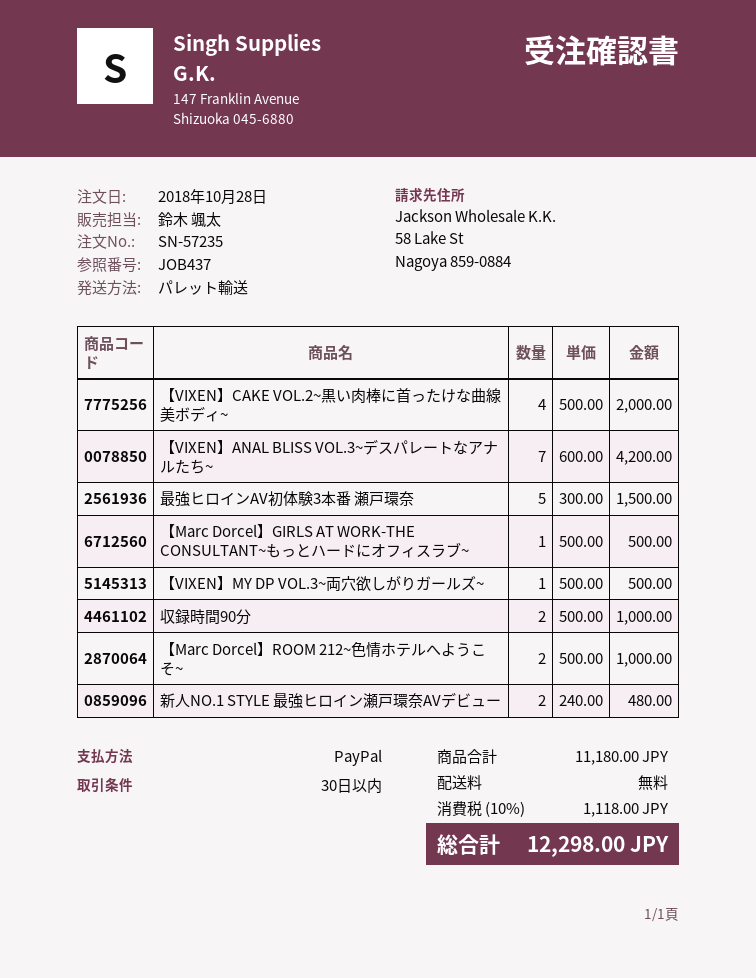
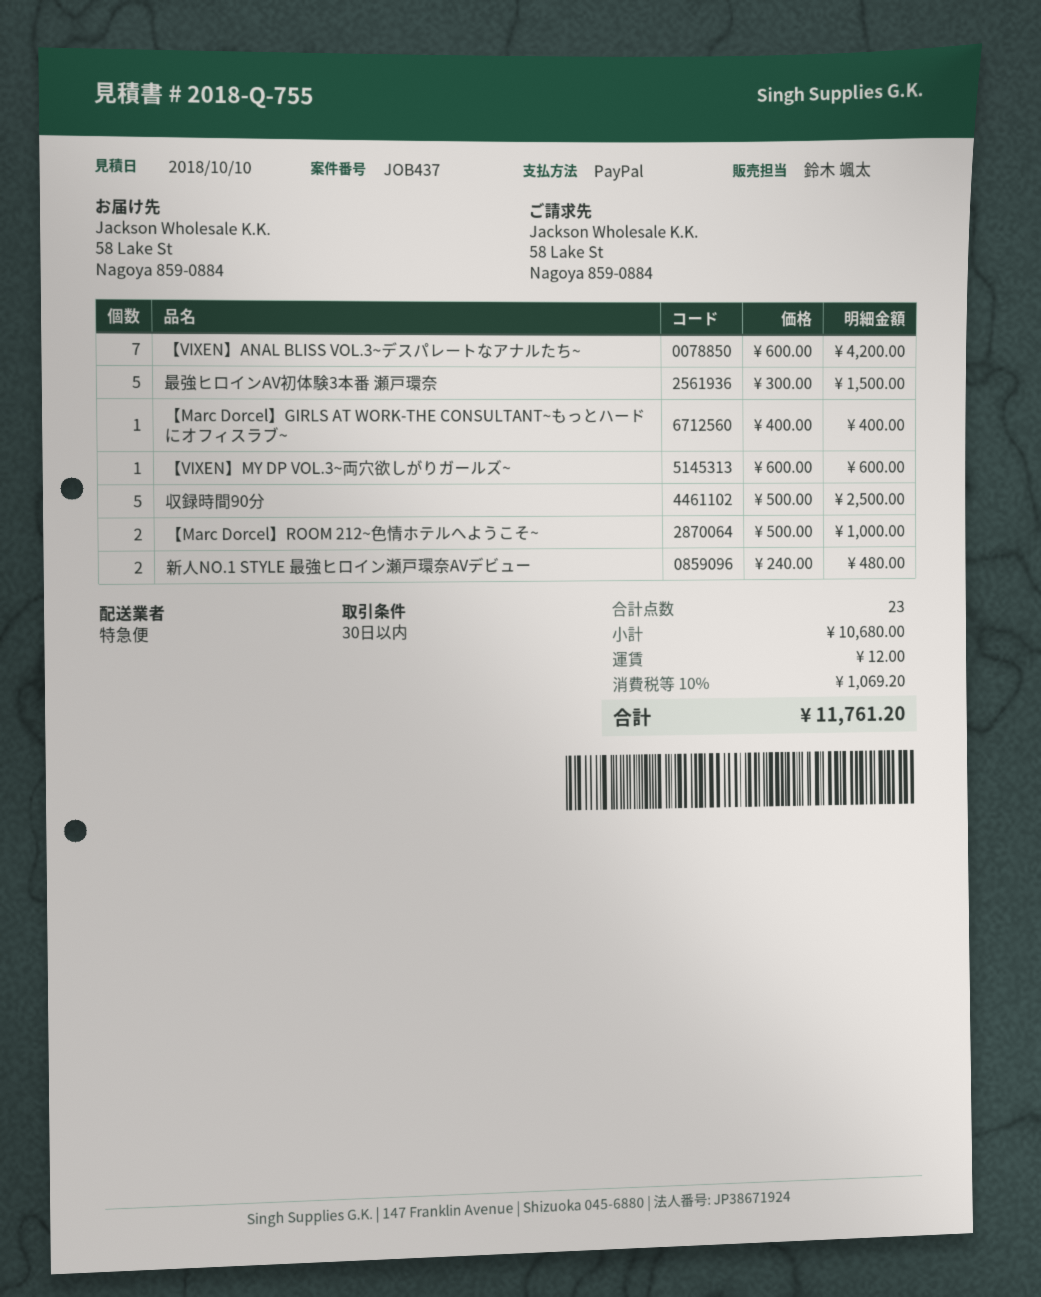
shipping method: pallet freight -> express
【VIXEN】CAKE VOL.2~黒い肉棒に首ったけな曲線美ボディ~: 4 x 500.00 = 2000.00 -> none
【Marc Dorcel】GIRLS AT WORK-THE CONSULTANT~もっとハードにオフィスラブ~: 1 x 500.00 = 500.00 -> 1 x 400.00 = 400.00
【VIXEN】MY DP VOL.3~両穴欲しがりガールズ~: 1 x 500.00 = 500.00 -> 1 x 600.00 = 600.00
収録時間90分: 2 x 500.00 = 1000.00 -> 5 x 500.00 = 2500.00
subtotal: 11180.00 -> 10680.00
shipping: 0.00 -> 12.00
tax: 10% = 1118.00 -> 10% = 1069.20
total: 12298.00 -> 11761.20

